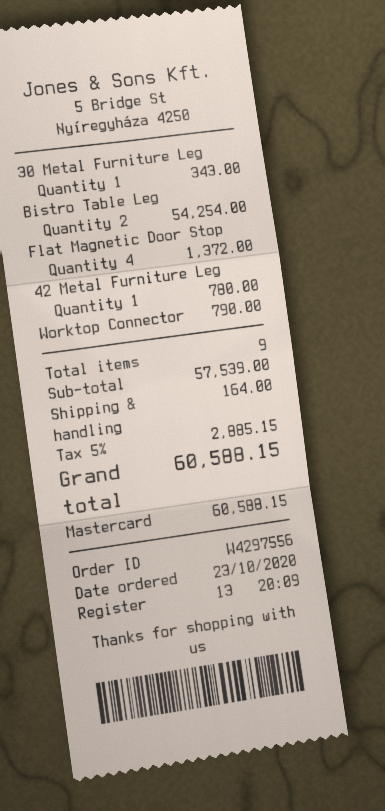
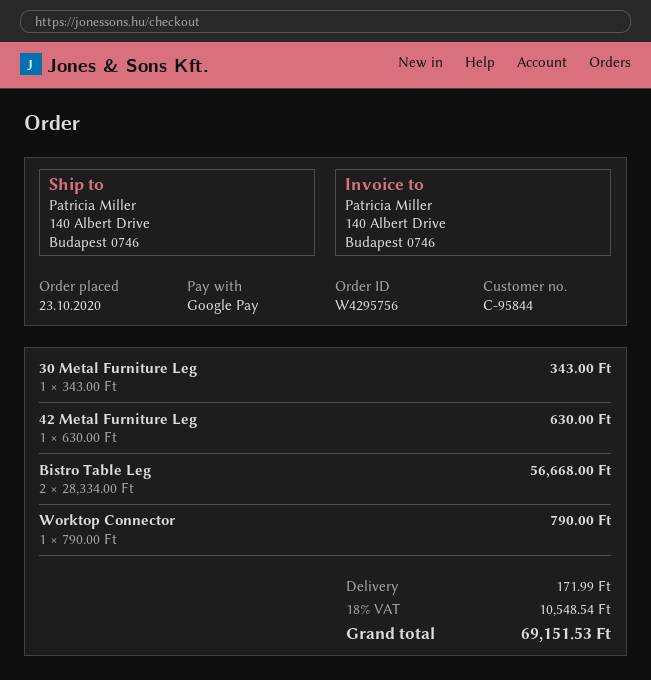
order number: W4297556 -> W4295756
payment method: Mastercard -> Google Pay
Bistro Table Leg: 2 for 54254.00 -> 2 for 56668.00
Flat Magnetic Door Stop: 4 for 1372.00 -> none
42 Metal Furniture Leg: 1 for 780.00 -> 1 for 630.00
shipping: 164.00 -> 171.99
tax: 5% = 2885.15 -> 18% = 10548.54
total: 60588.15 -> 69151.53

